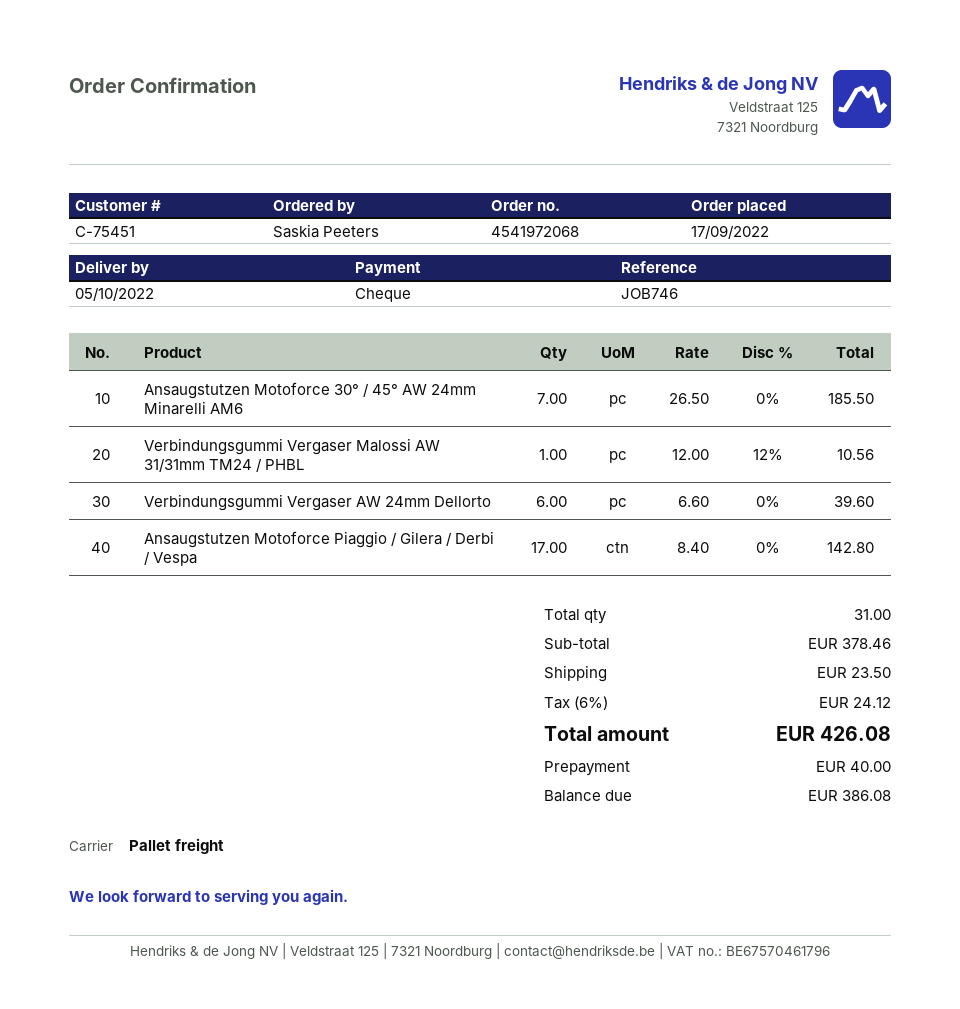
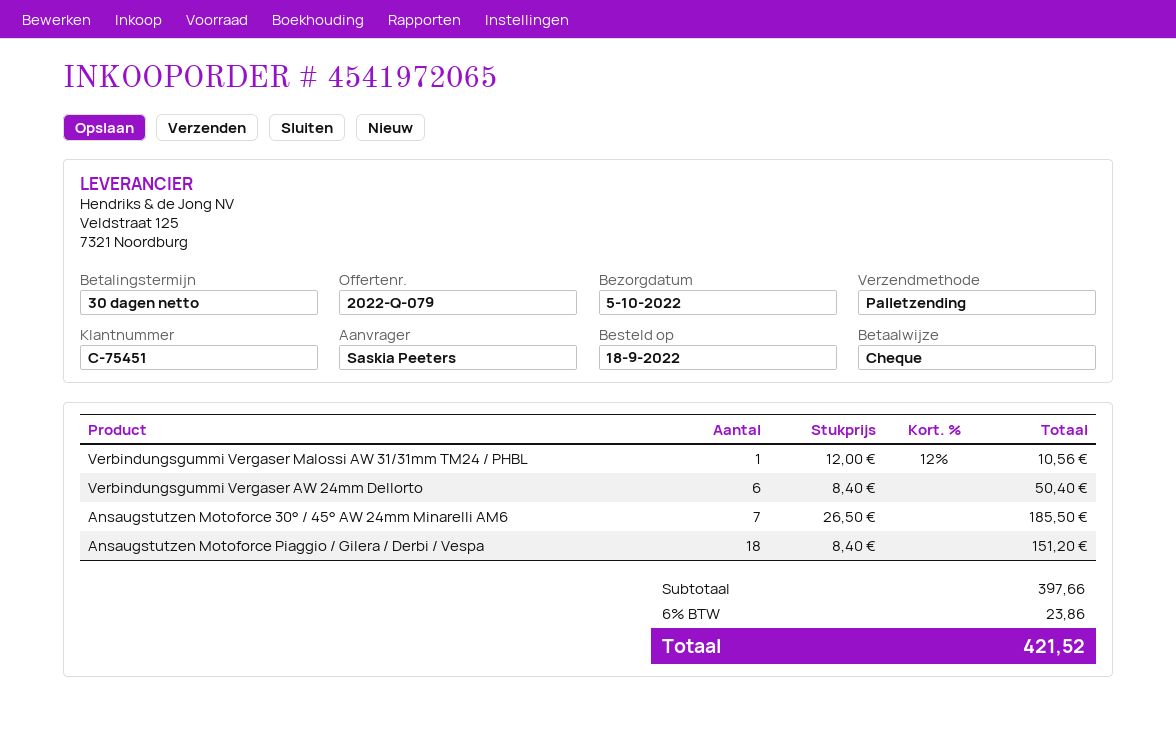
order number: 4541972068 -> 4541972065
order date: 2022-09-17 -> 2022-09-18
Verbindungsgummi Vergaser AW 24mm Dellorto: 6 x 6.60 = 39.60 -> 6 x 8.40 = 50.40
Ansaugstutzen Motoforce Piaggio / Gilera / Derbi / Vespa: 17 x 8.40 = 142.80 -> 18 x 8.40 = 151.20
subtotal: 378.46 -> 397.66
shipping: 23.50 -> none
tax: 6% = 24.12 -> 6% = 23.86
total: 426.08 -> 421.52

